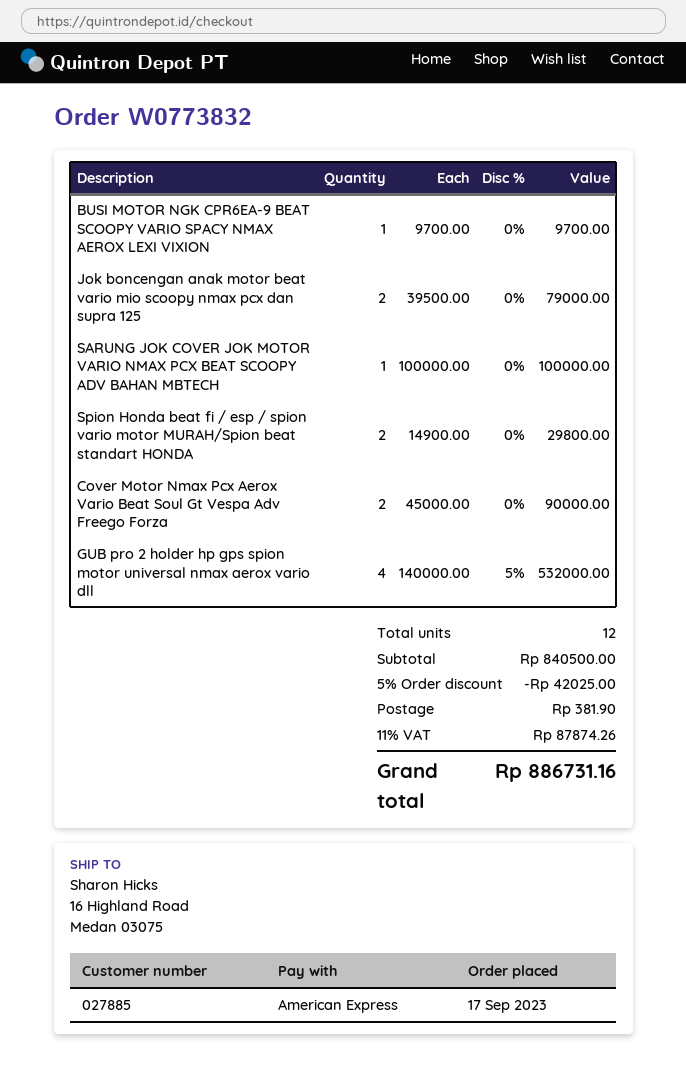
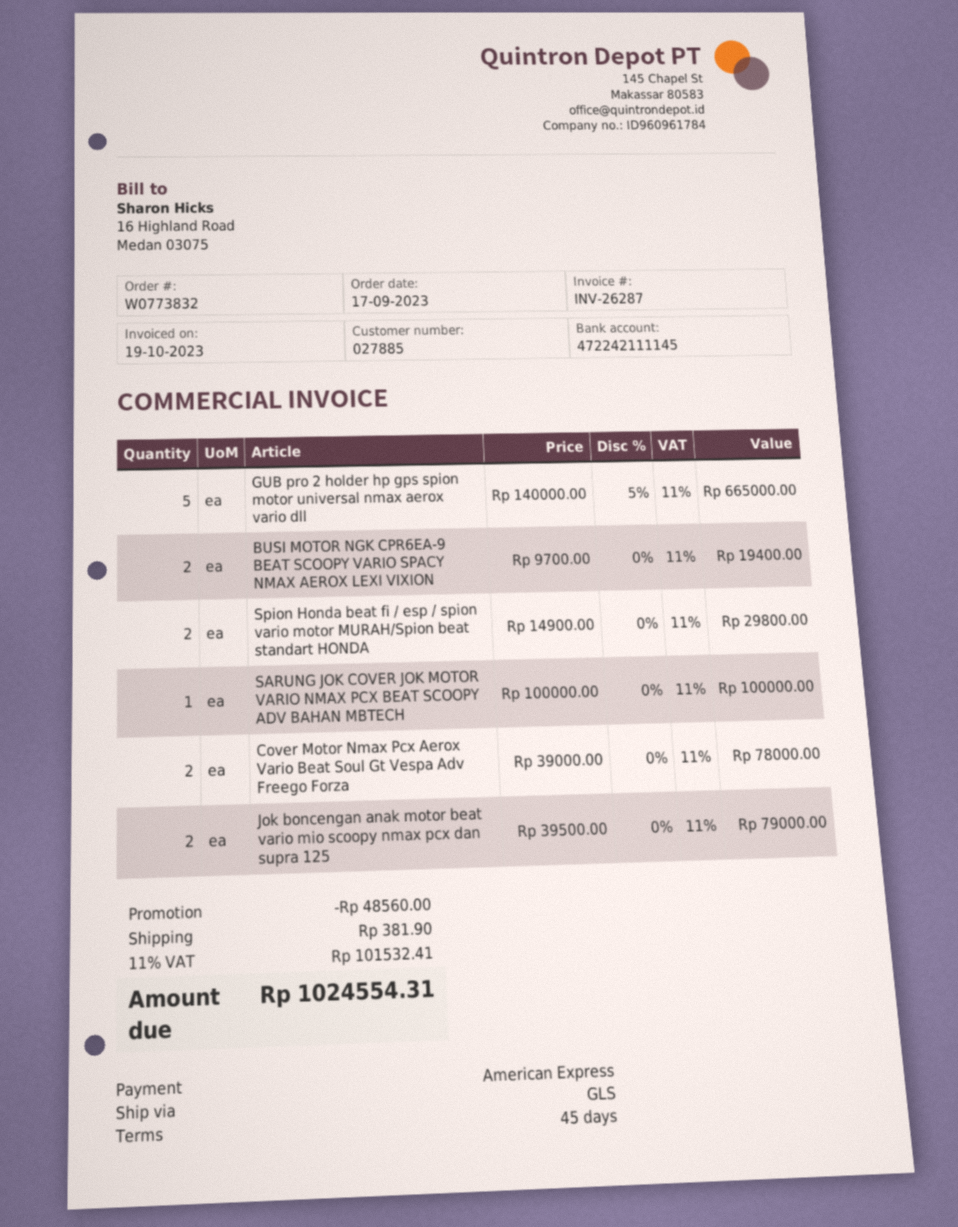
BUSI MOTOR NGK CPR6EA-9 BEAT SCOOPY VARIO SPACY NMAX AEROX LEXI VIXION: 1 x 9700.00 = 9700.00 -> 2 x 9700.00 = 19400.00
Cover Motor Nmax Pcx Aerox Vario Beat Soul Gt Vespa Adv Freego Forza: 2 x 45000.00 = 90000.00 -> 2 x 39000.00 = 78000.00
GUB pro 2 holder hp gps spion motor universal nmax aerox vario dll: 4 x 140000.00 - 5% = 532000.00 -> 5 x 140000.00 - 5% = 665000.00
discount: 42025.00 -> 48560.00
tax: 11% = 87874.26 -> 11% = 101532.41
total: 886731.16 -> 1024554.31

